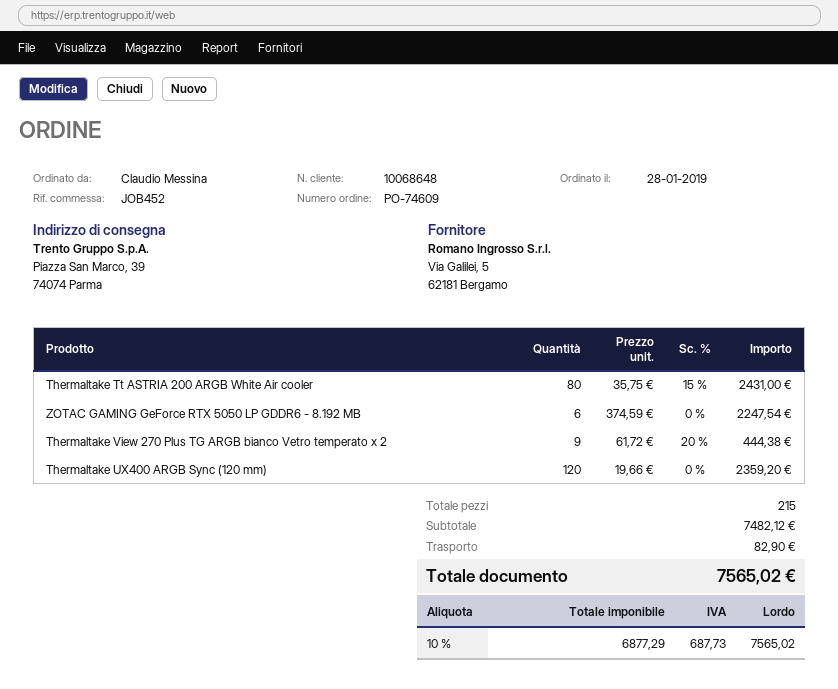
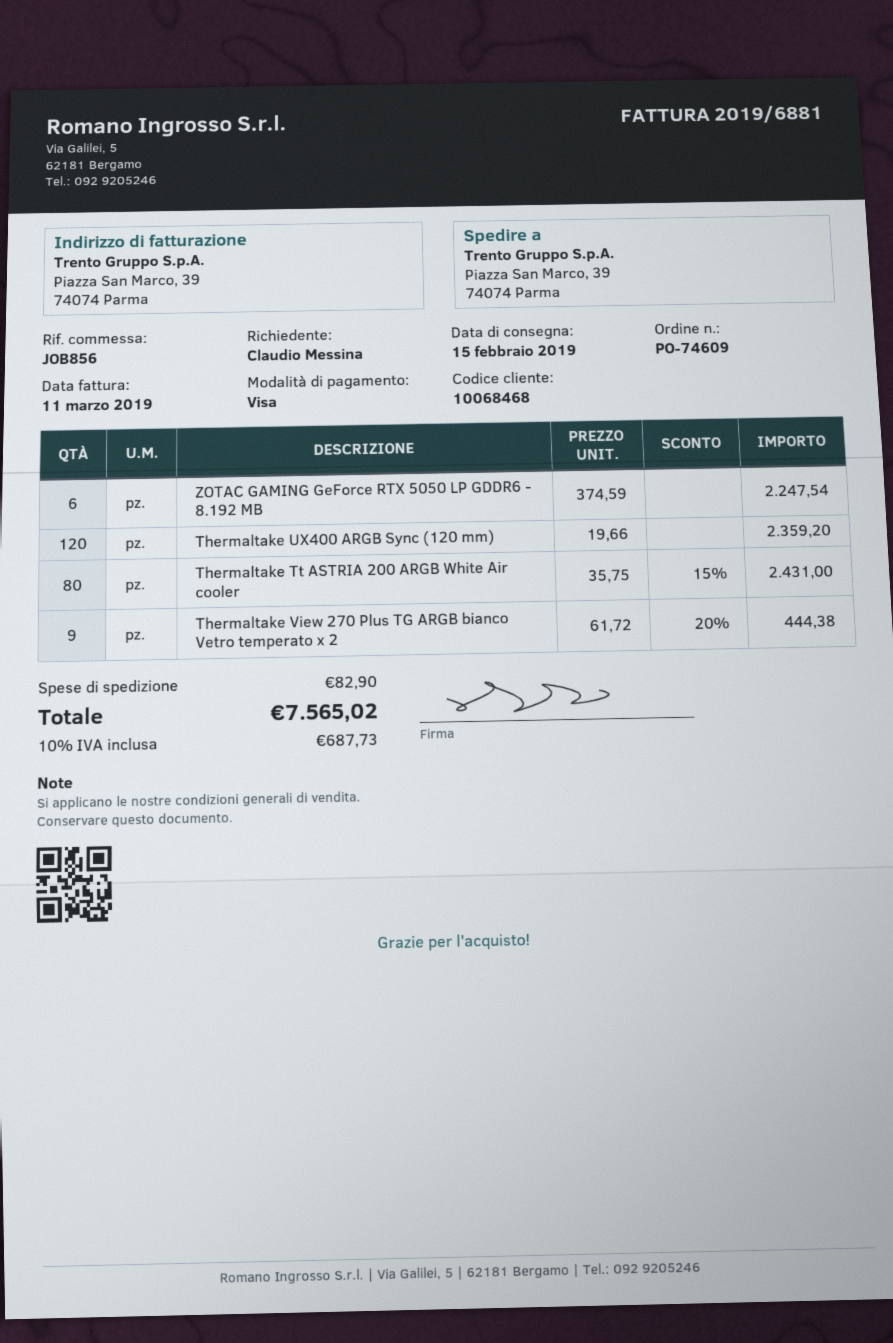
customer number: 10068648 -> 10068468
reference: JOB452 -> JOB856

